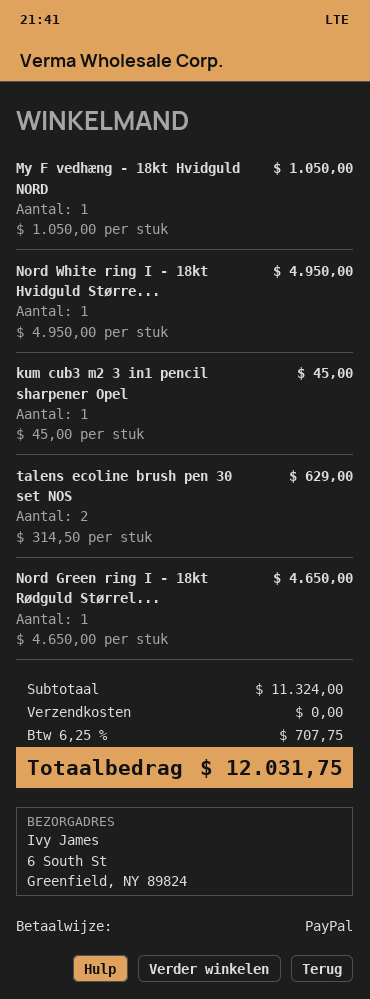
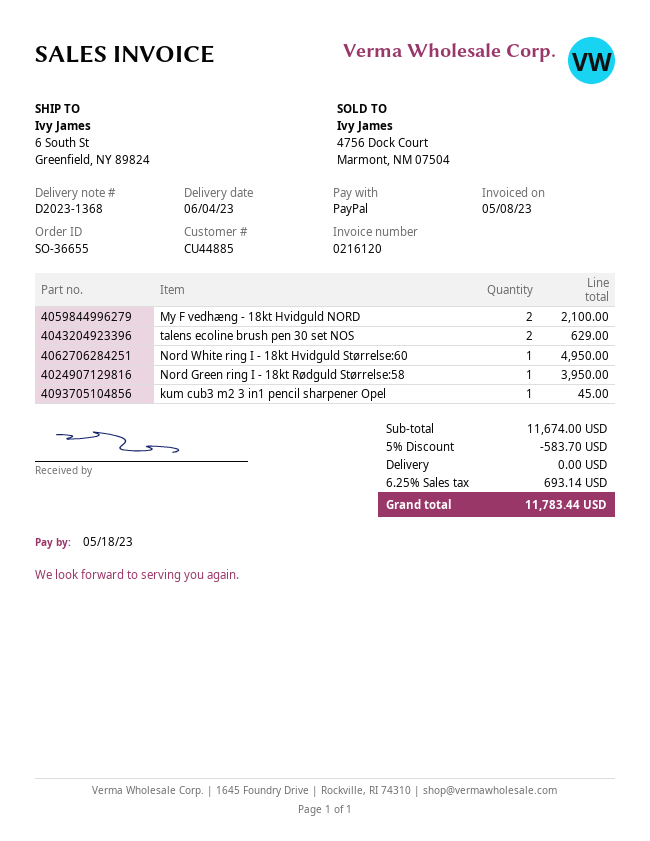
My F vedhæng - 18kt Hvidguld NORD: 1 for 1050.00 -> 2 for 2100.00
Nord Green ring I - 18kt Rødguld Størrel...: 1 for 4650.00 -> 1 for 3950.00
subtotal: 11324.00 -> 11674.00
discount: none -> 5% = 583.70
tax: 6.25% = 707.75 -> 6.25% = 693.14
total: 12031.75 -> 11783.44

